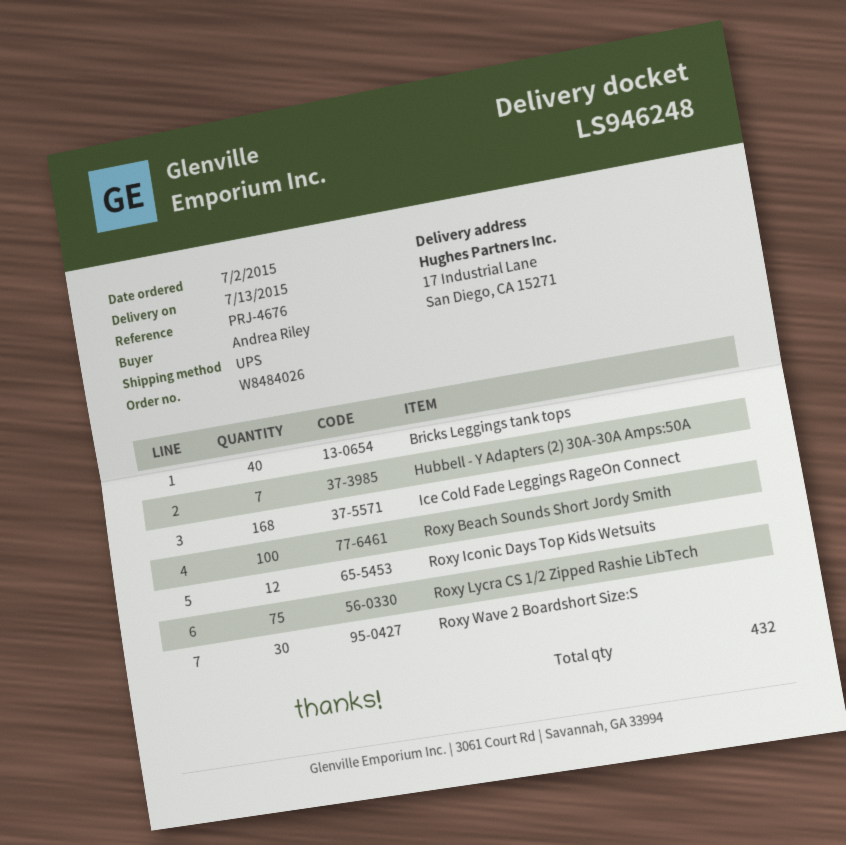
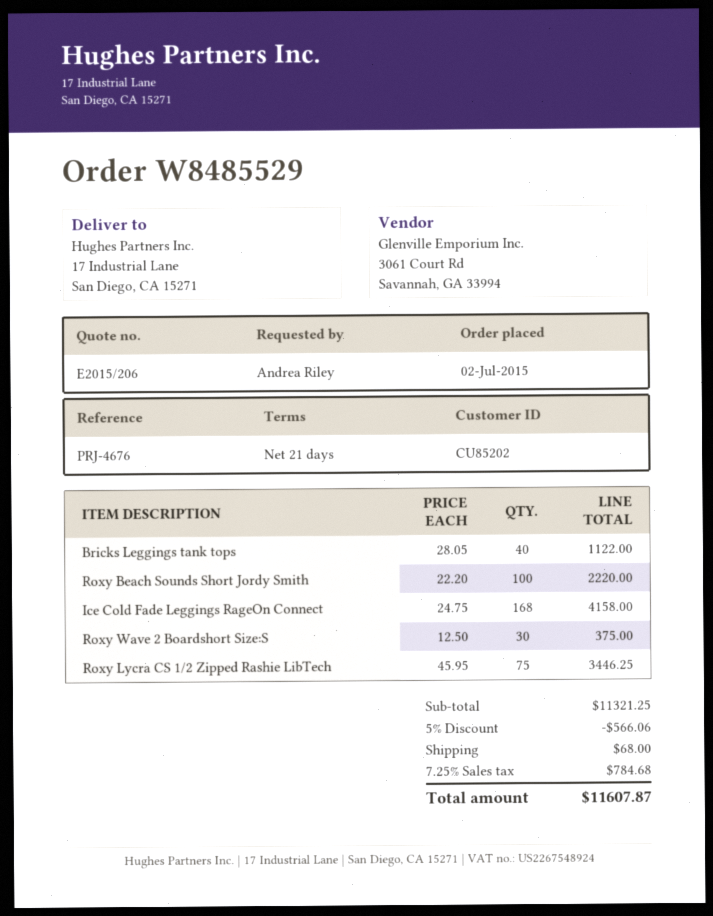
order number: W8484026 -> W8485529
Hubbell - Y Adapters (2) 30A-30A Amps:50A: 7 -> none
Roxy Iconic Days Top Kids Wetsuits: 12 -> none

